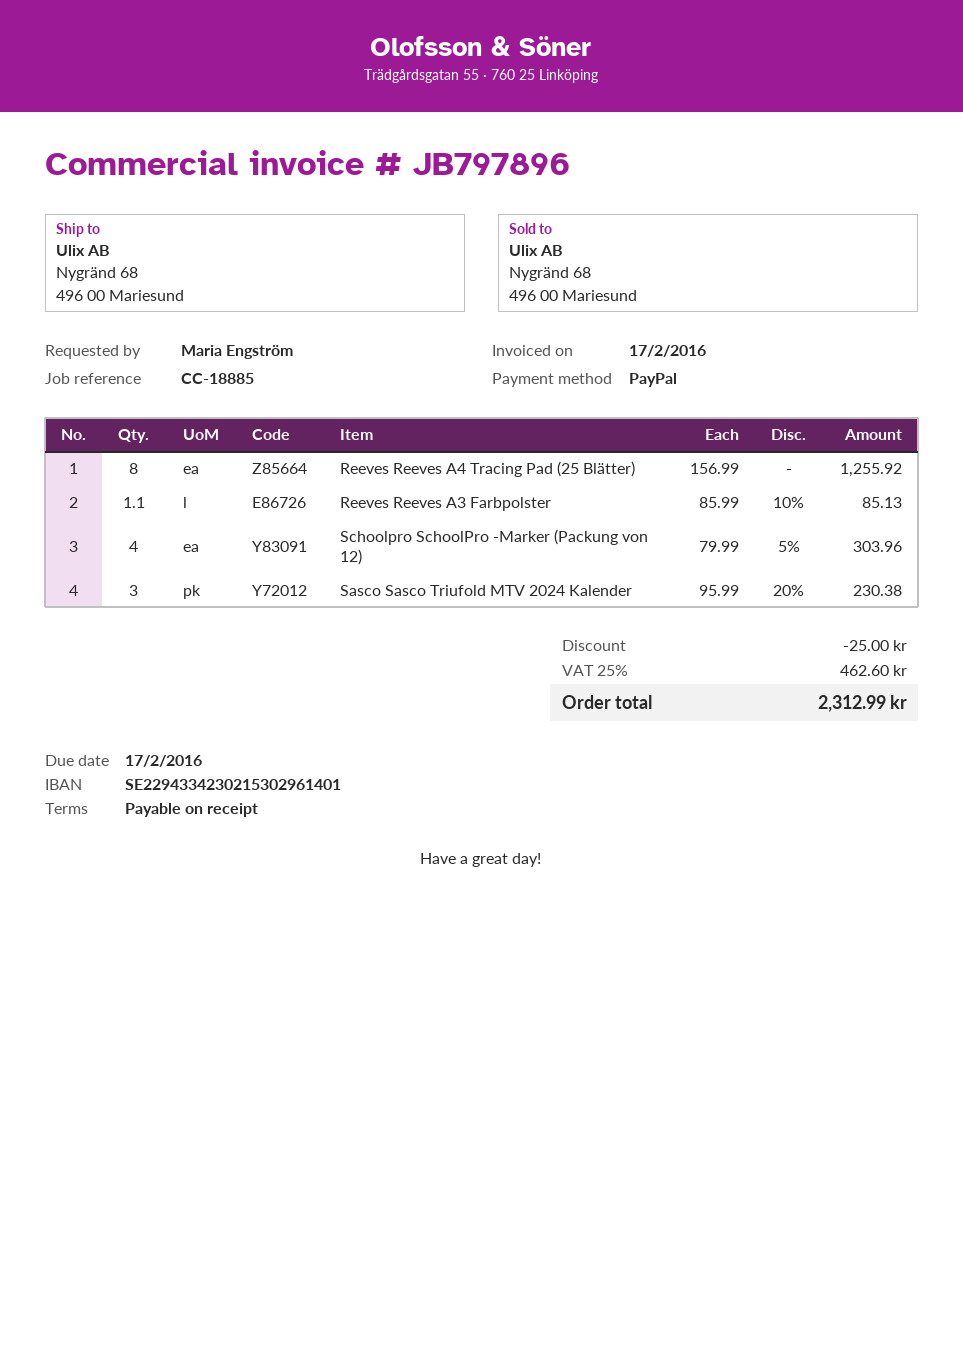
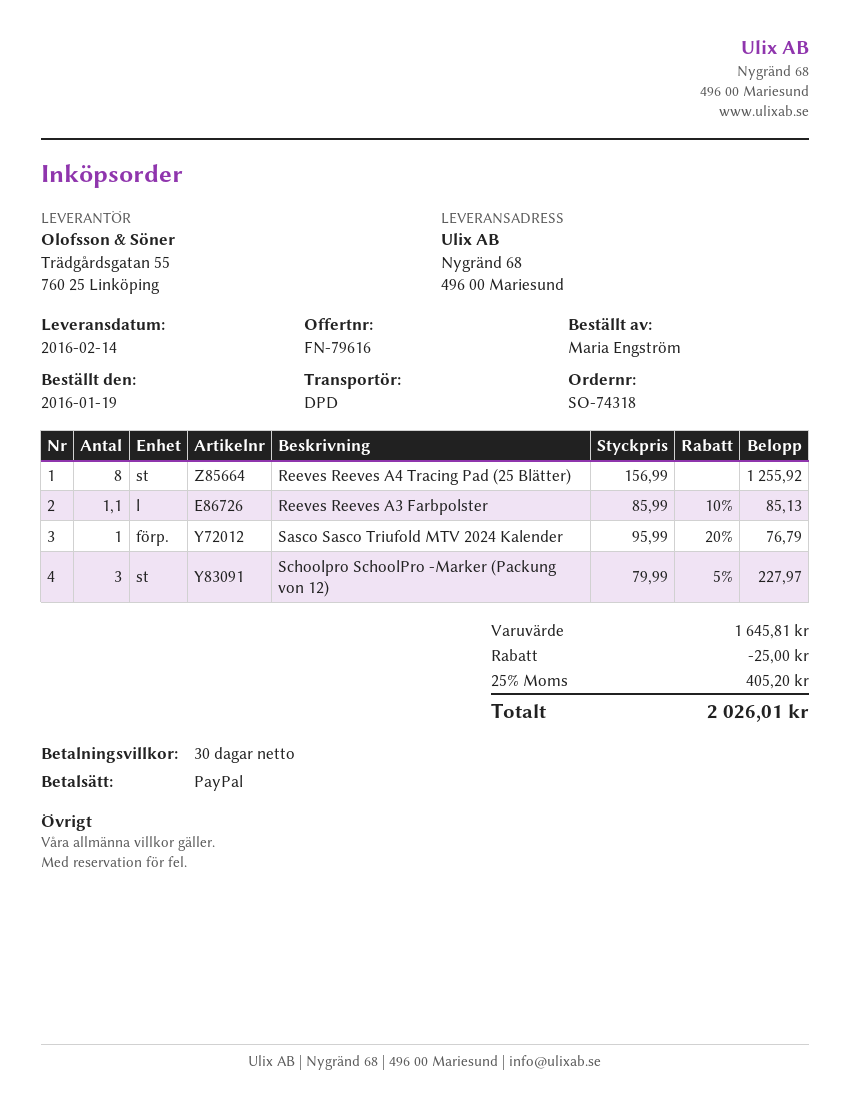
payment terms: on receipt -> 30 days
Schoolpro SchoolPro -Marker (Packung von 12): 4 x 79.99 - 5% = 303.96 -> 3 x 79.99 - 5% = 227.97
Sasco Sasco Triufold MTV 2024 Kalender: 3 x 95.99 - 20% = 230.38 -> 1 x 95.99 - 20% = 76.79
tax: 25% = 462.60 -> 25% = 405.20
total: 2312.99 -> 2026.01

